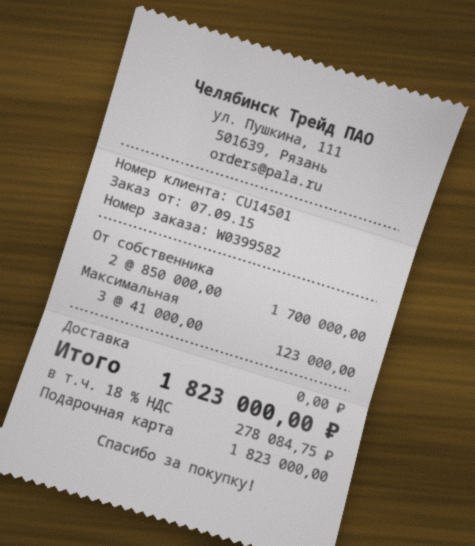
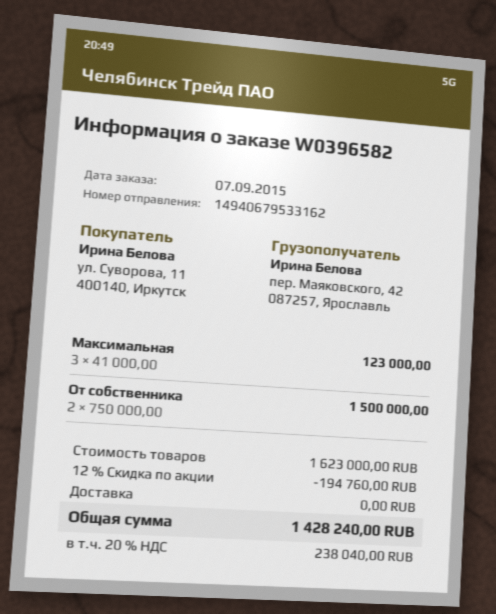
order number: W0399582 -> W0396582
От собственника: 2 x 850000.00 = 1700000.00 -> 2 x 750000.00 = 1500000.00
discount: none -> 12% = 194760.00
tax: 18% = 278084.75 -> 20% = 238040.00
total: 1823000.00 -> 1428240.00

